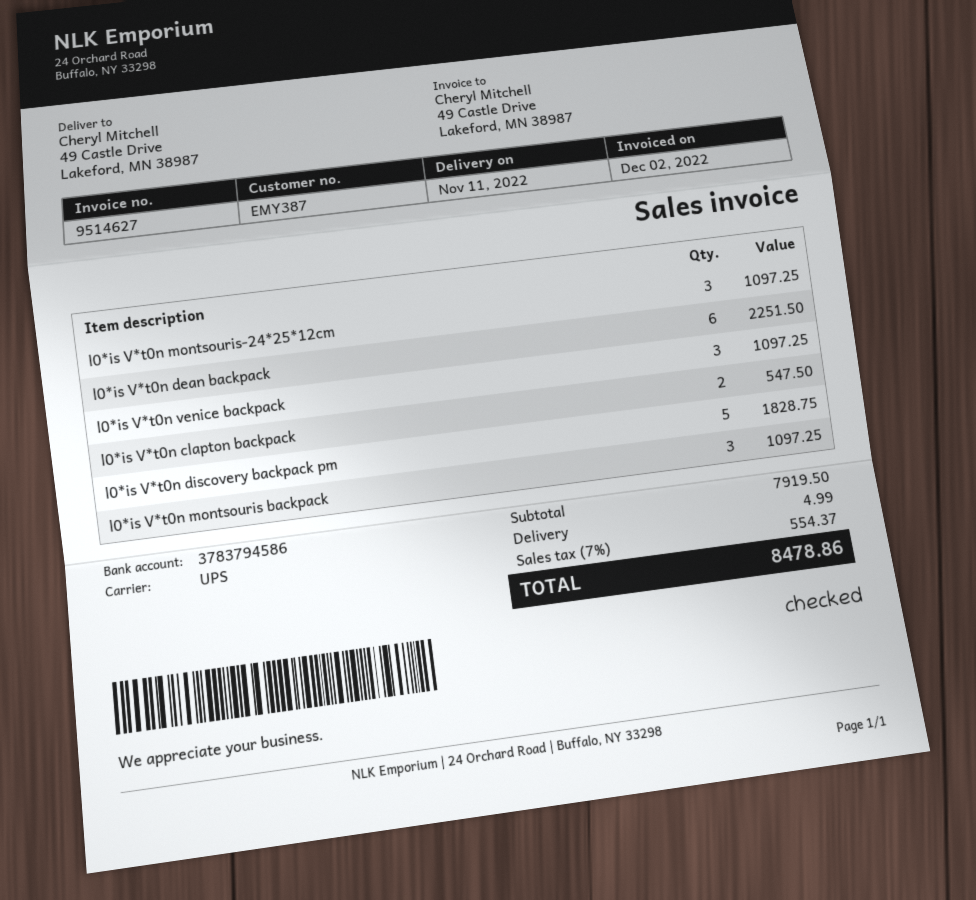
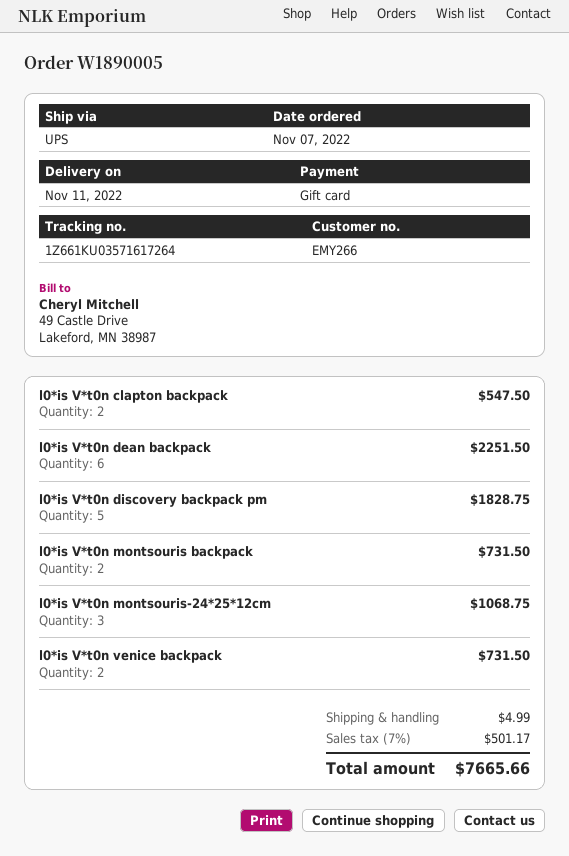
customer number: EMY387 -> EMY266
l0*is V*t0n montsouris-24*25*12cm: 3 for 1097.25 -> 3 for 1068.75
l0*is V*t0n venice backpack: 3 for 1097.25 -> 2 for 731.50
l0*is V*t0n montsouris backpack: 3 for 1097.25 -> 2 for 731.50
tax: 7% = 554.37 -> 7% = 501.17
total: 8478.86 -> 7665.66

